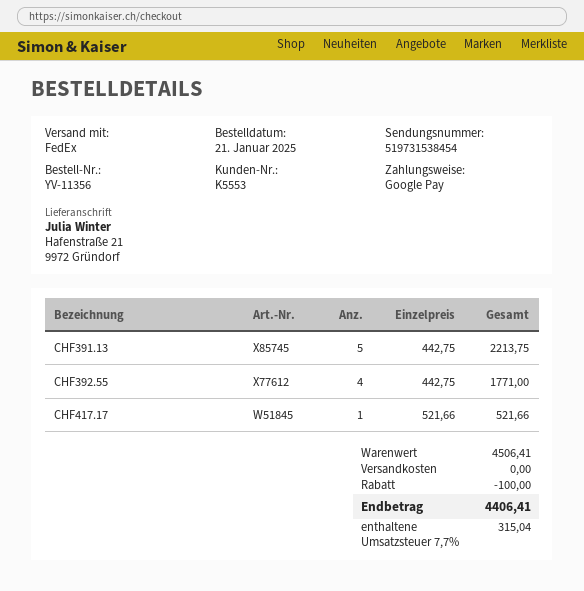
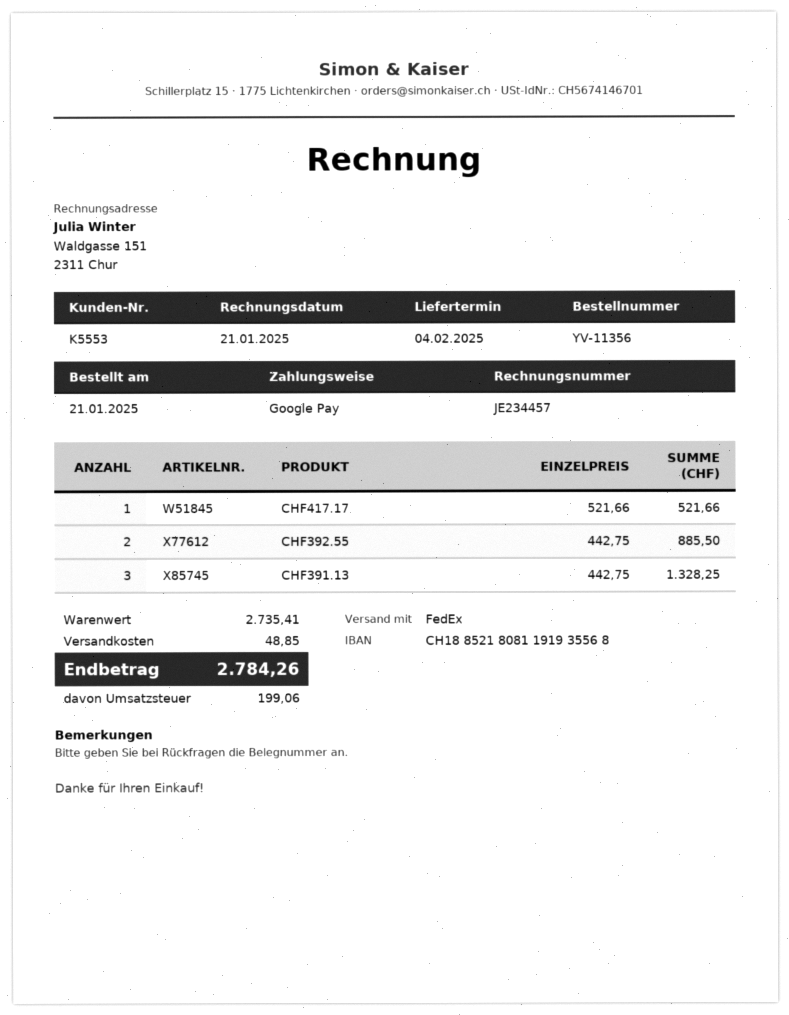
CHF391.13: 5 x 442.75 = 2213.75 -> 3 x 442.75 = 1328.25
CHF392.55: 4 x 442.75 = 1771.00 -> 2 x 442.75 = 885.50
subtotal: 4506.41 -> 2735.41
discount: 100.00 -> none
shipping: 0.00 -> 48.85
tax: 315.04 -> 199.06
total: 4406.41 -> 2784.26

